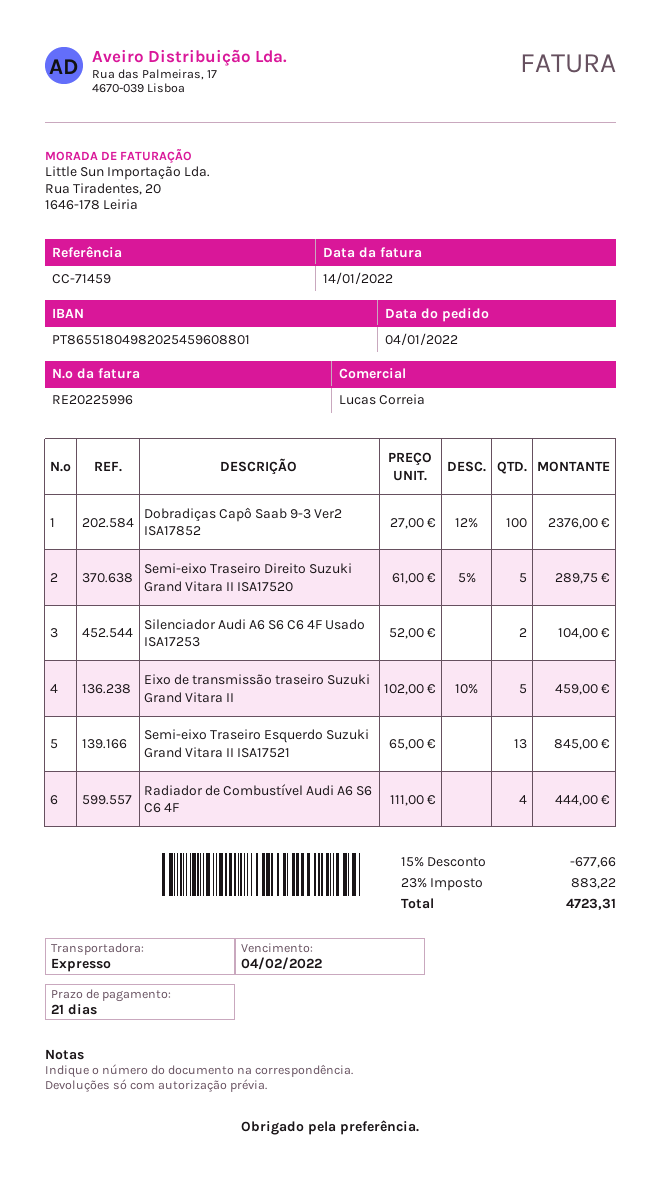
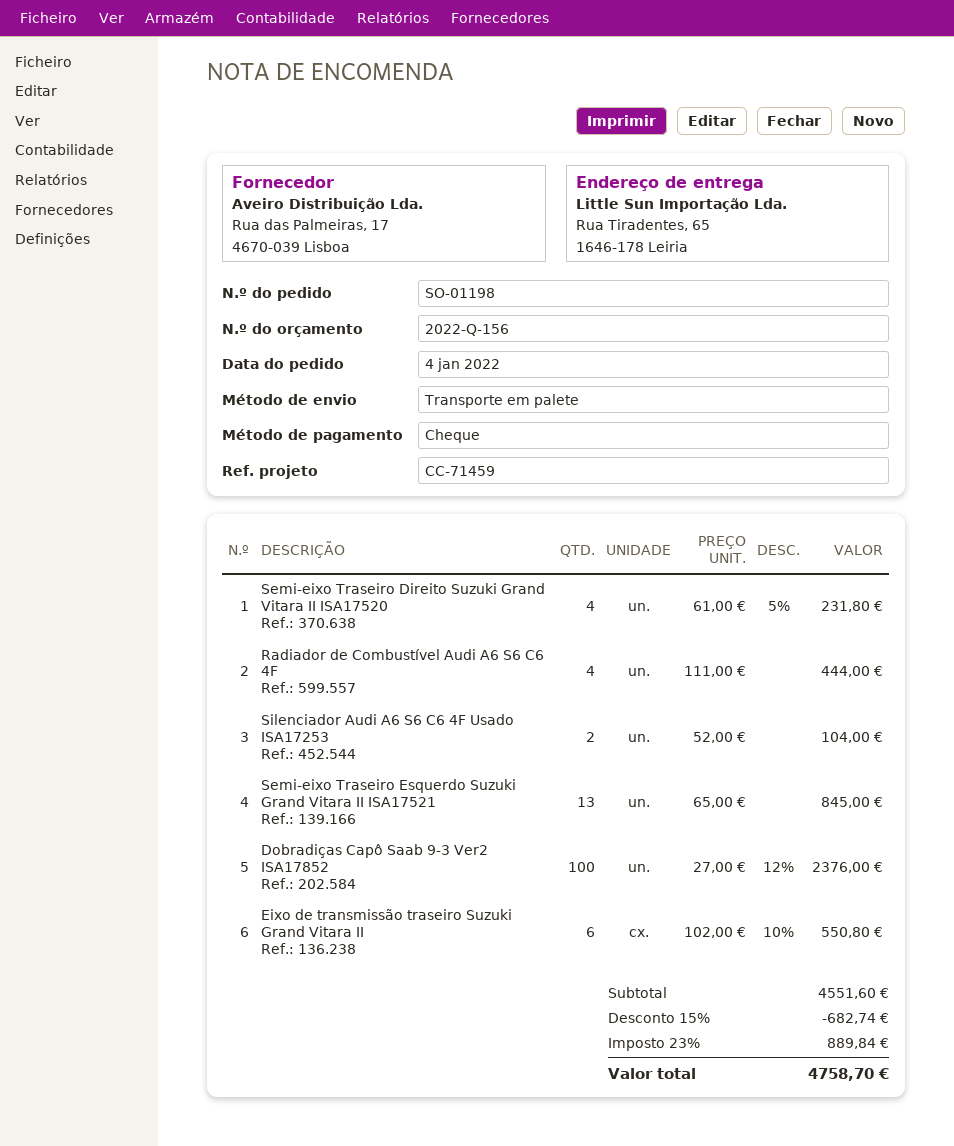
shipping method: express -> pallet freight
Semi-eixo Traseiro Direito Suzuki Grand Vitara II ISA17520: 5 x 61.00 - 5% = 289.75 -> 4 x 61.00 - 5% = 231.80
Eixo de transmissão traseiro Suzuki Grand Vitara II: 5 x 102.00 - 10% = 459.00 -> 6 x 102.00 - 10% = 550.80
discount: 15% = 677.66 -> 15% = 682.74
tax: 23% = 883.22 -> 23% = 889.84
total: 4723.31 -> 4758.70

